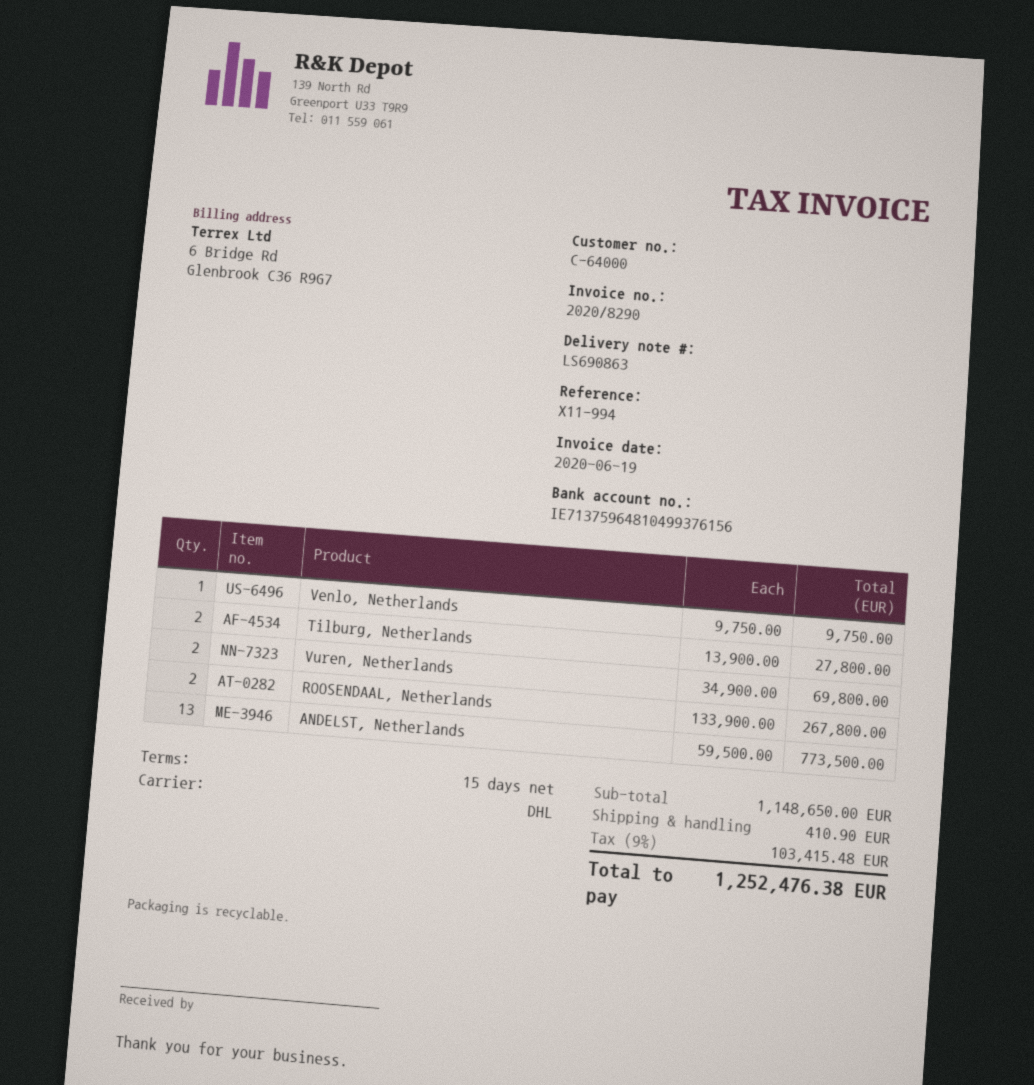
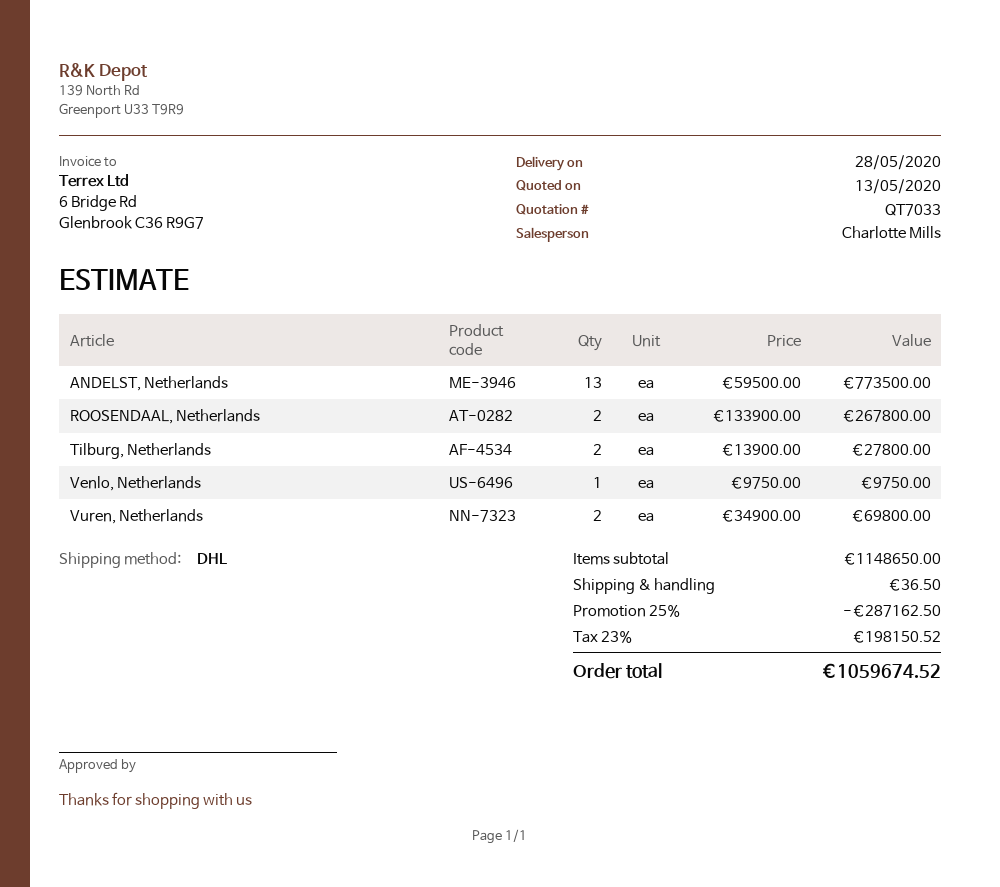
discount: none -> 25% = 287162.50
shipping: 410.90 -> 36.50
tax: 9% = 103415.48 -> 23% = 198150.52
total: 1252476.38 -> 1059674.52

